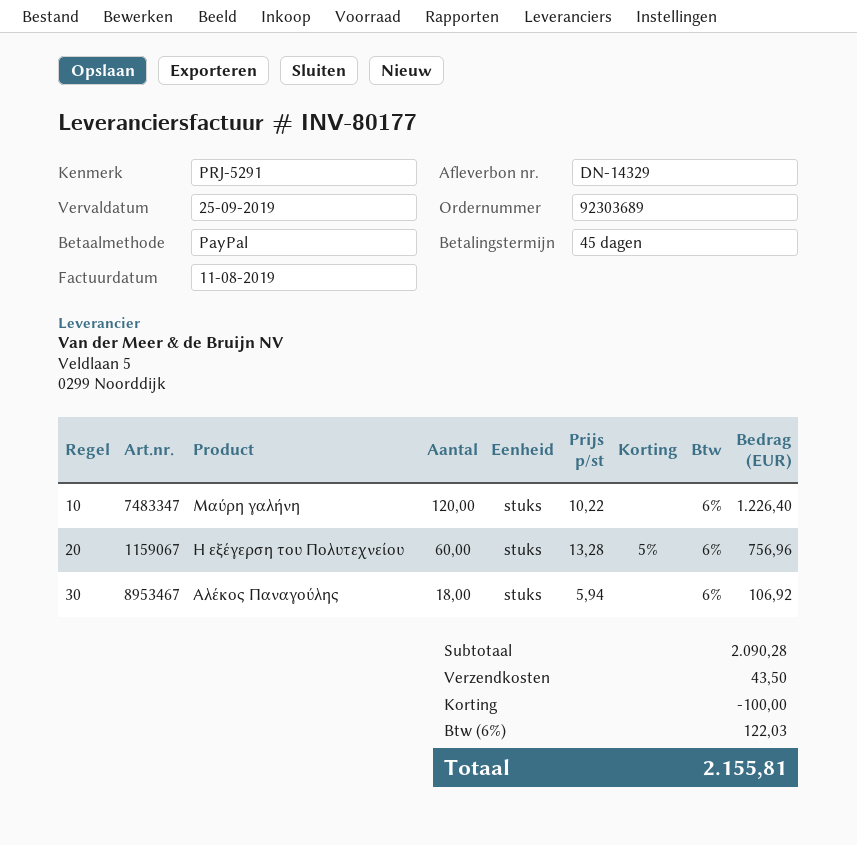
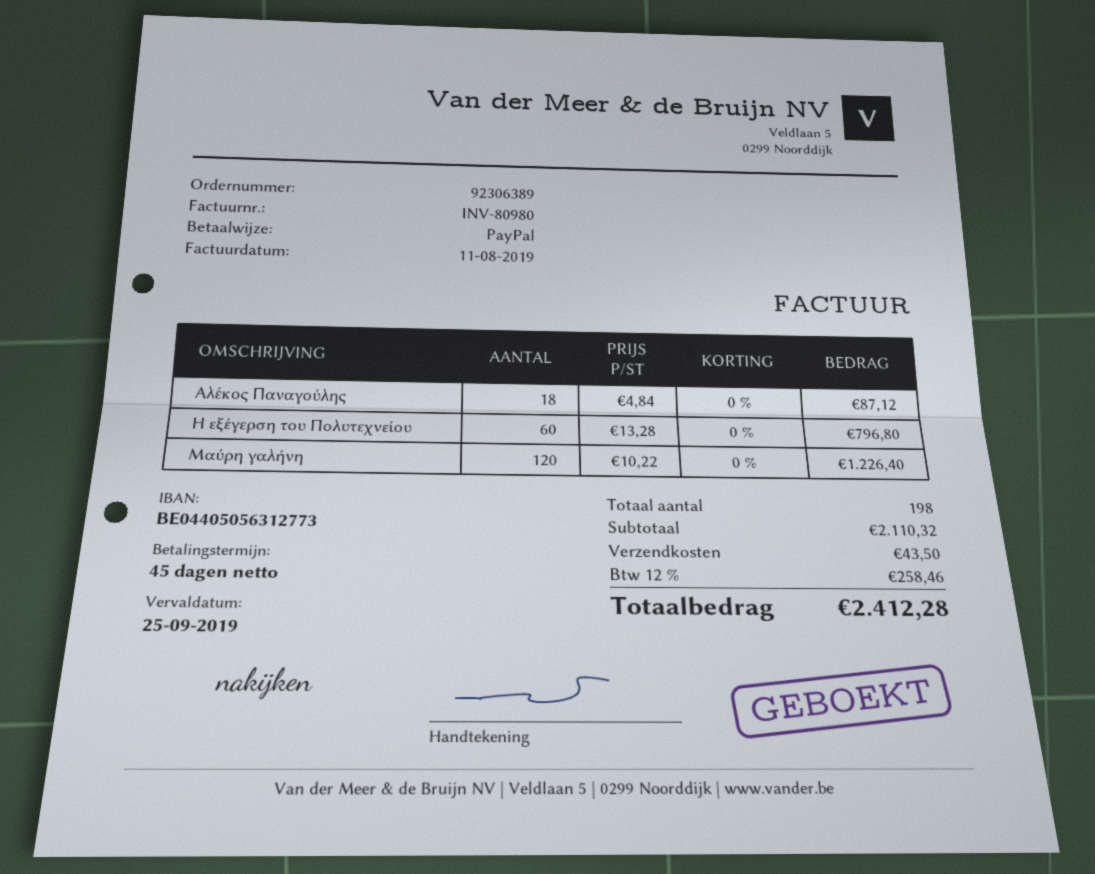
order number: 92303689 -> 92306389
invoice number: INV-80177 -> INV-80980
Η εξέγερση του Πολυτεχνείου: 60 x 13.28 - 5% = 756.96 -> 60 x 13.28 = 796.80
Αλέκος Παναγούλης: 18 x 5.94 = 106.92 -> 18 x 4.84 = 87.12
subtotal: 2090.28 -> 2110.32
discount: 100.00 -> none
tax: 6% = 122.03 -> 12% = 258.46
total: 2155.81 -> 2412.28

